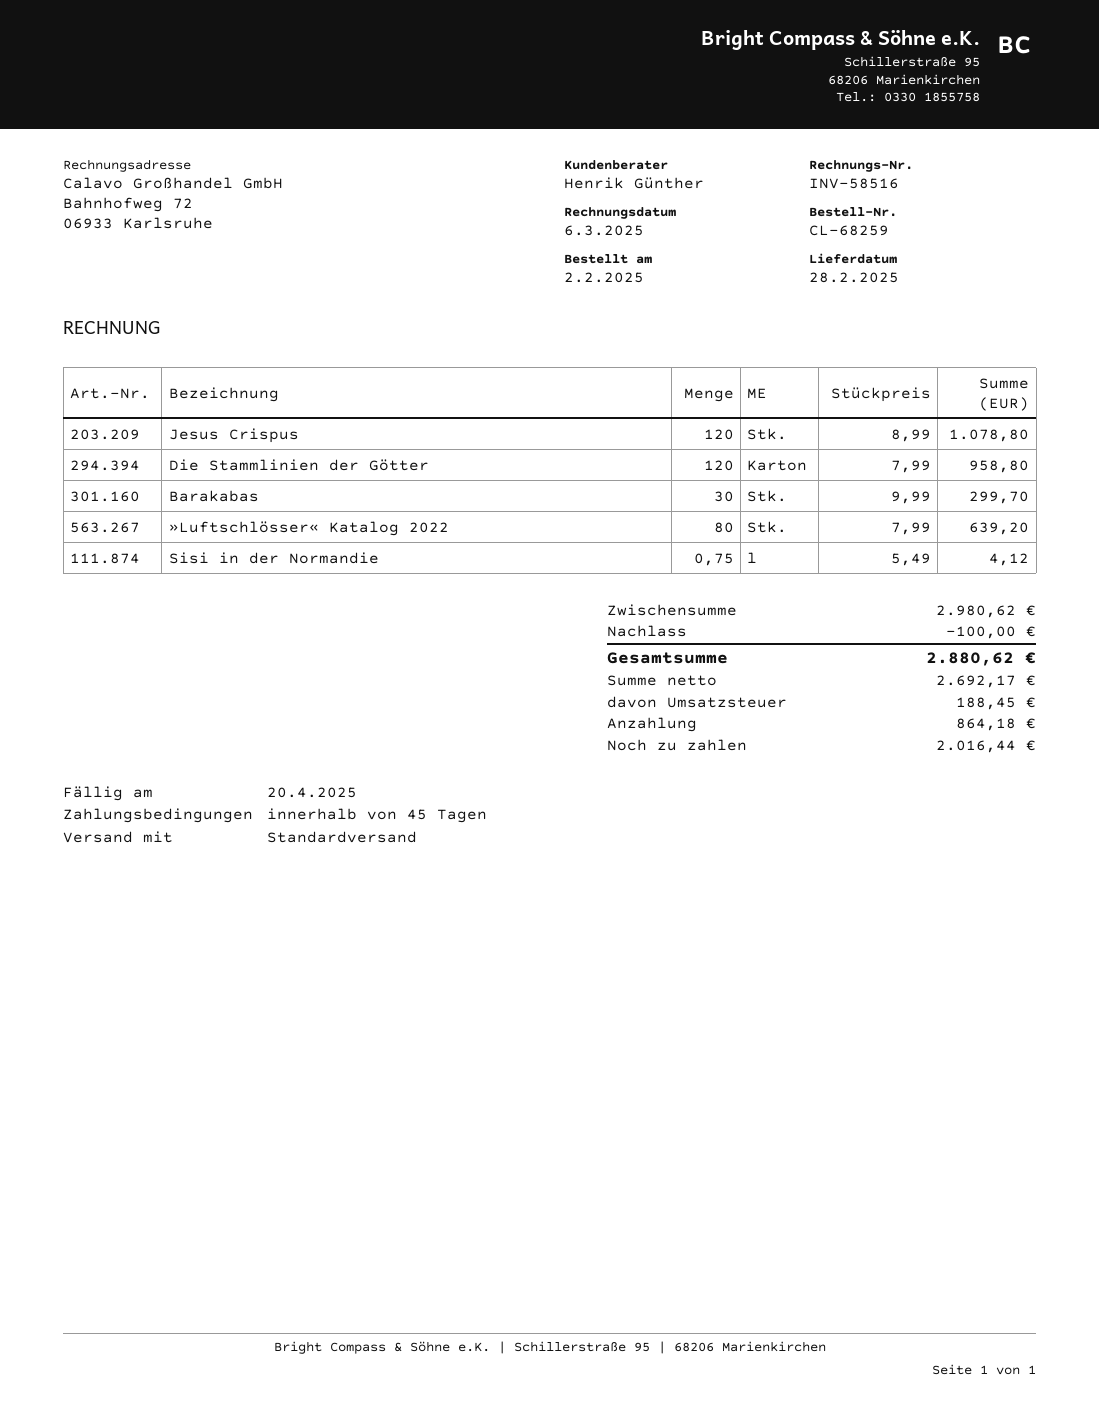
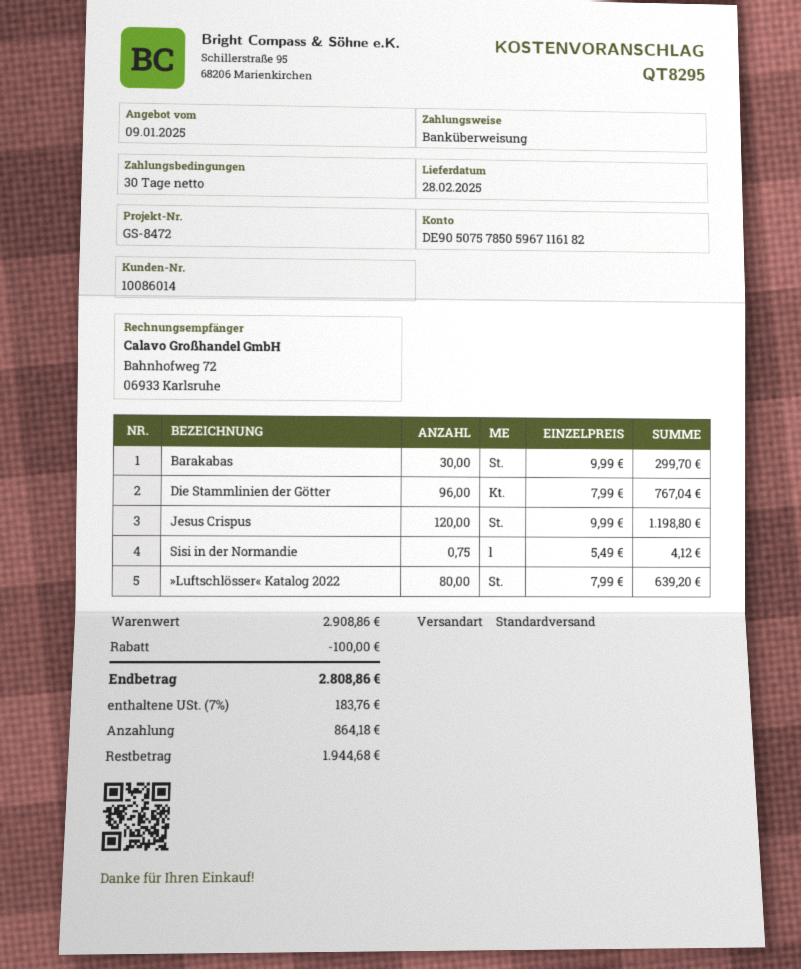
payment terms: 45 days -> 30 days
Jesus Crispus: 120 x 8.99 = 1078.80 -> 120 x 9.99 = 1198.80
Die Stammlinien der Götter: 120 x 7.99 = 958.80 -> 96 x 7.99 = 767.04
subtotal: 2980.62 -> 2908.86
tax: 188.45 -> 183.76
total: 2880.62 -> 2808.86
balance: 2016.44 -> 1944.68

